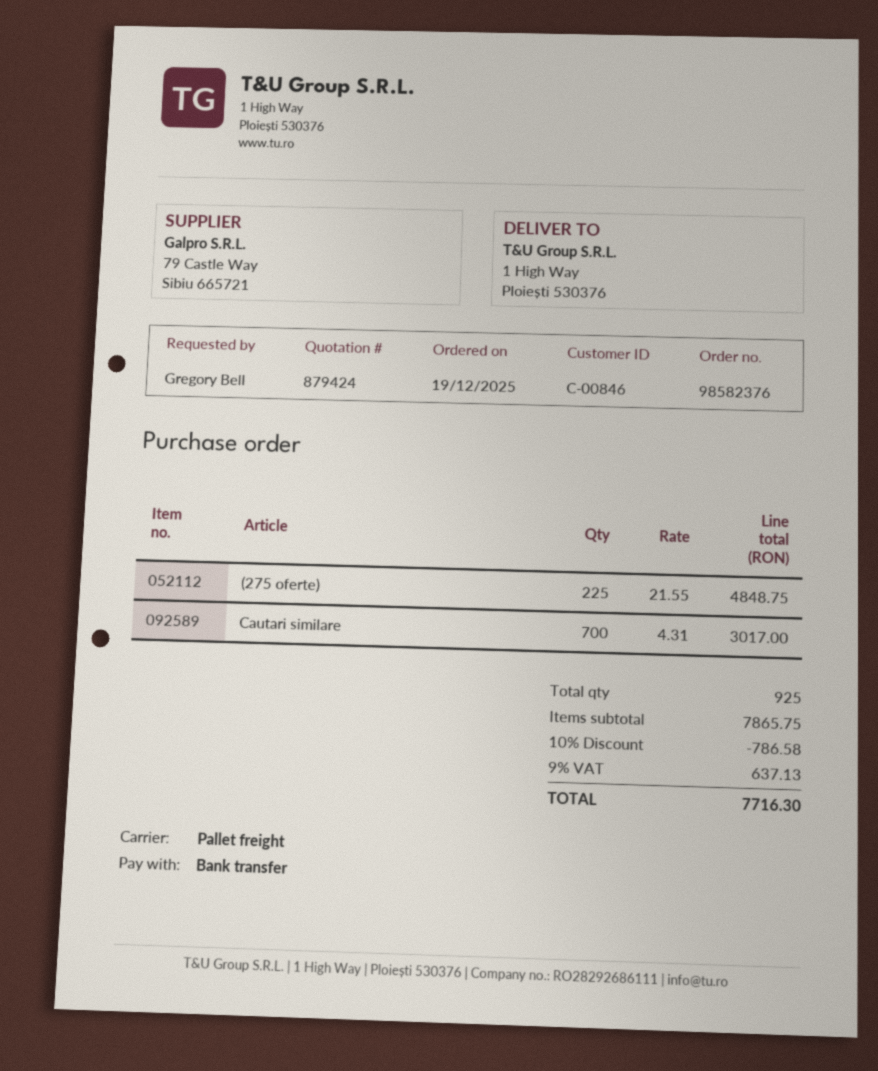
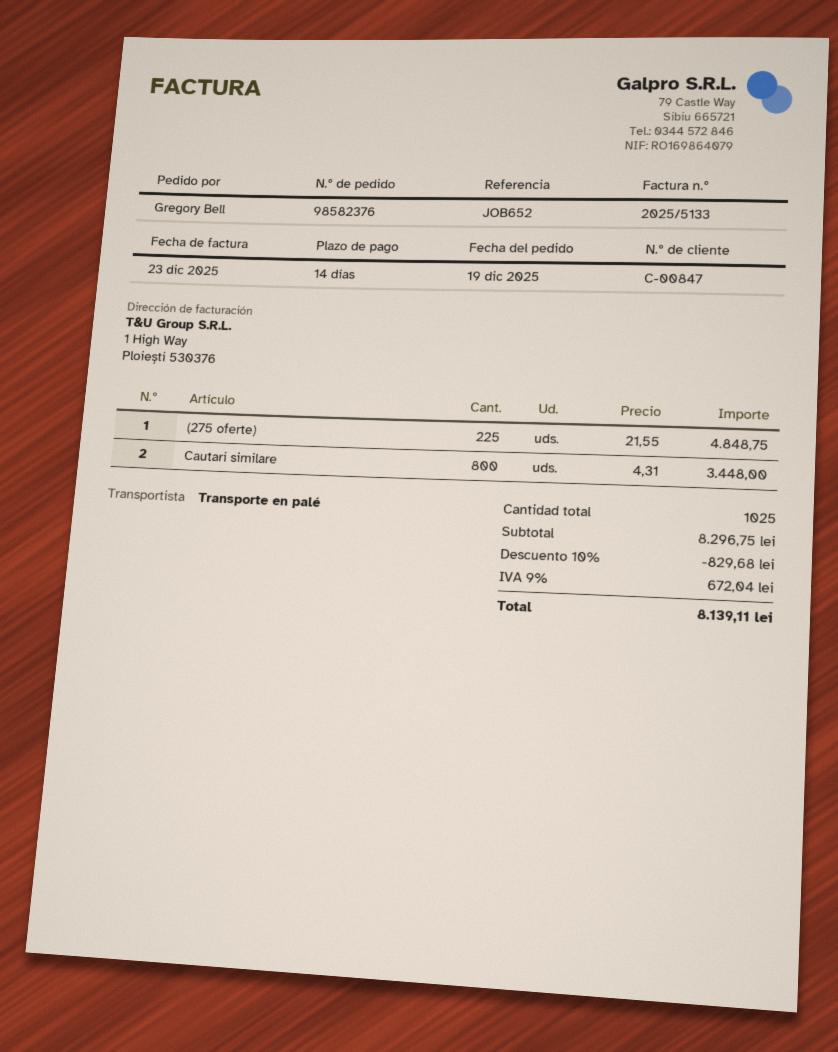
customer number: C-00846 -> C-00847
Cautari similare: 700 x 4.31 = 3017.00 -> 800 x 4.31 = 3448.00
total quantity: 925 -> 1025
subtotal: 7865.75 -> 8296.75
discount: 10% = 786.58 -> 10% = 829.68
tax: 9% = 637.13 -> 9% = 672.04
total: 7716.30 -> 8139.11

